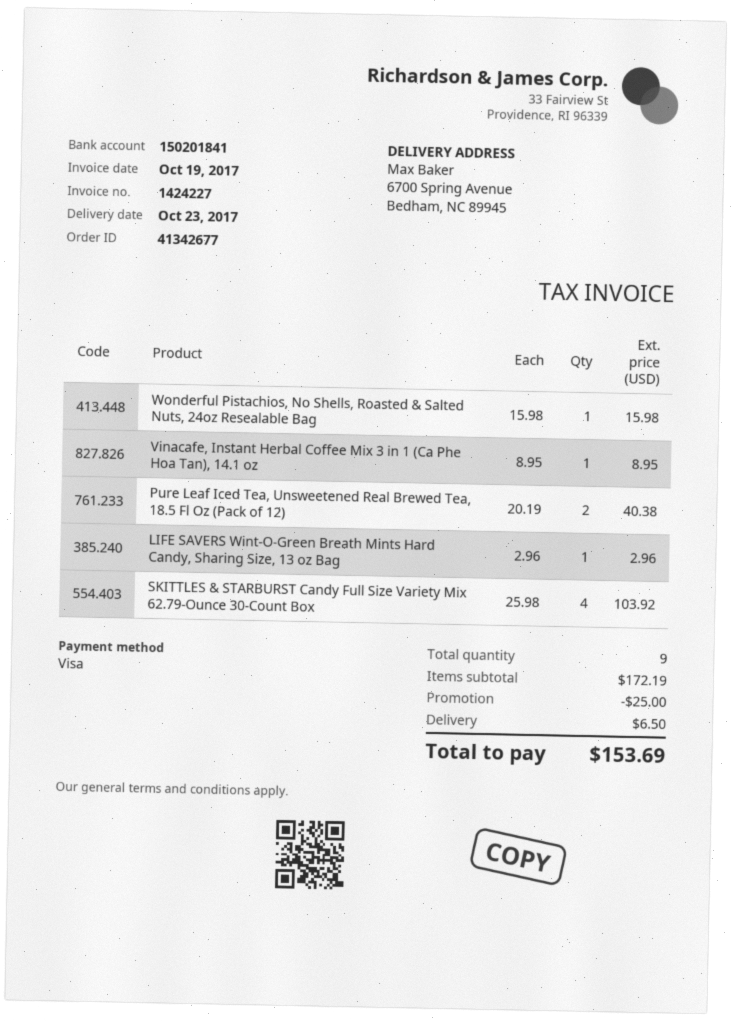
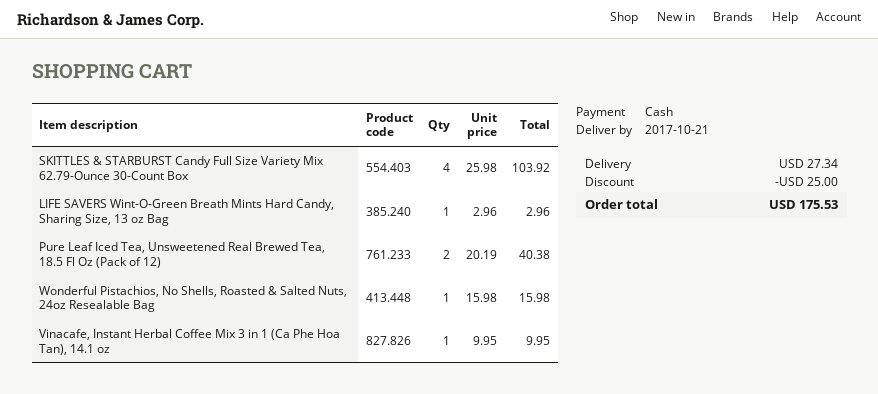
delivery date: 2017-10-23 -> 2017-10-21
payment method: Visa -> cash
Vinacafe, Instant Herbal Coffee Mix 3 in 1 (Ca Phe Hoa Tan), 14.1 oz: 1 x 8.95 = 8.95 -> 1 x 9.95 = 9.95
shipping: 6.50 -> 27.34
total: 153.69 -> 175.53

